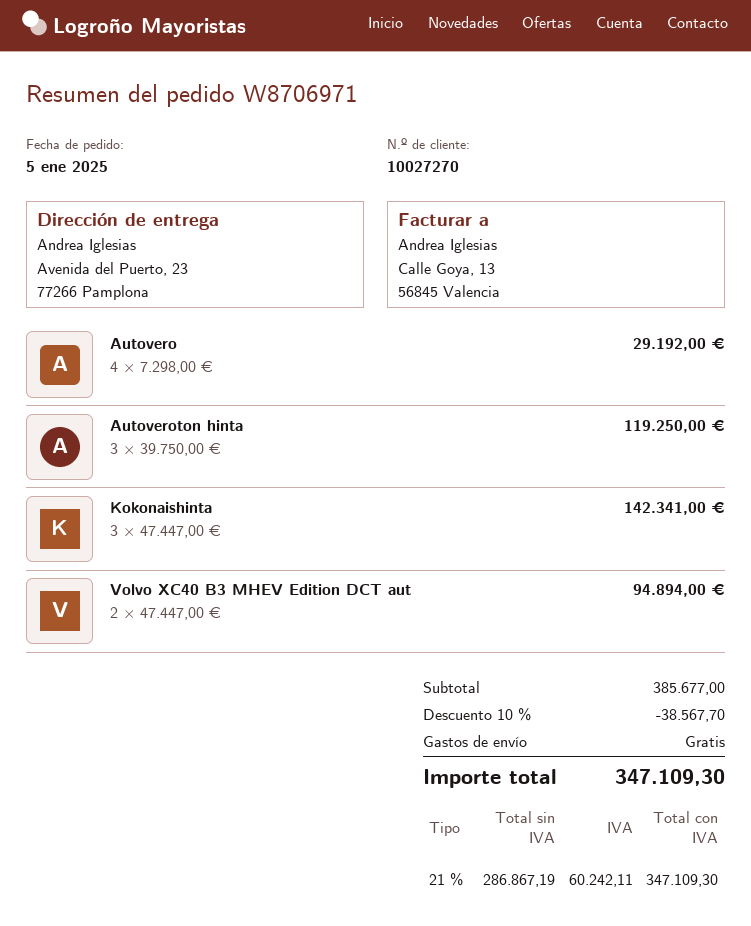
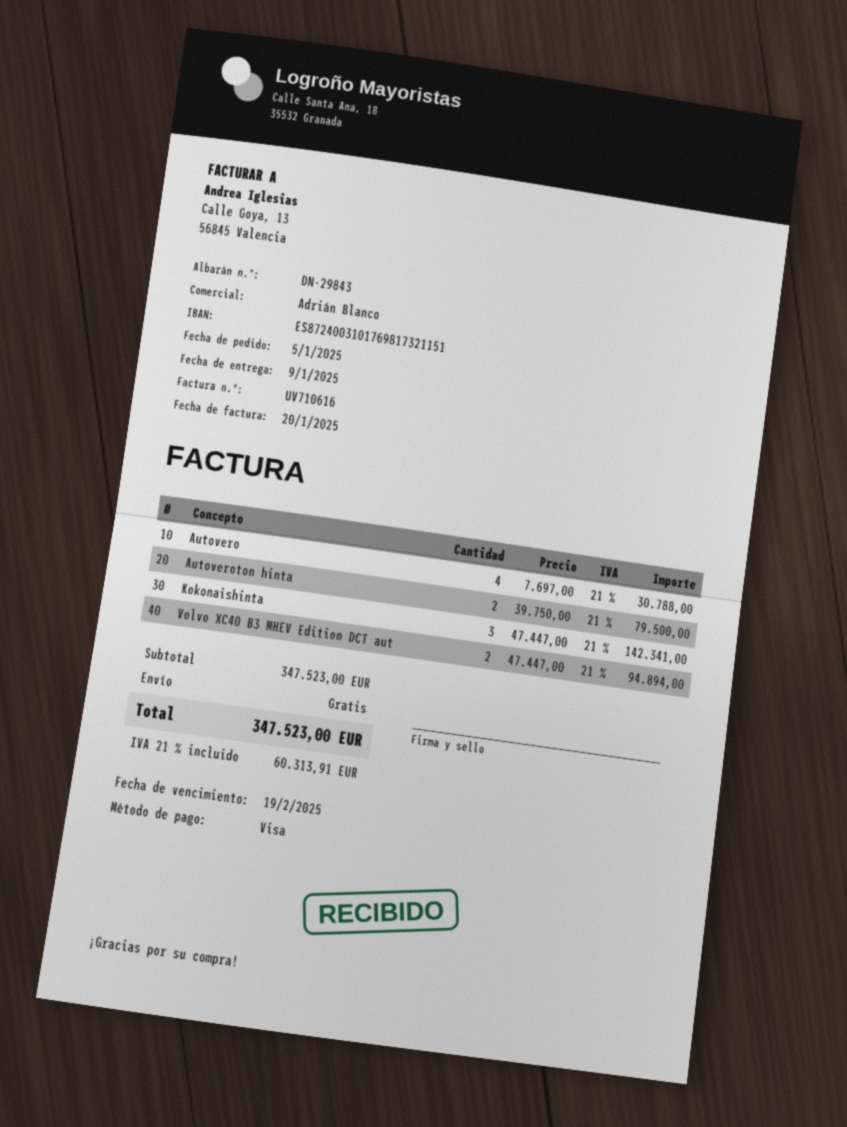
Autovero: 4 x 7298.00 = 29192.00 -> 4 x 7697.00 = 30788.00
Autoveroton hinta: 3 x 39750.00 = 119250.00 -> 2 x 39750.00 = 79500.00
subtotal: 385677.00 -> 347523.00
discount: 10% = 38567.70 -> none
tax: 21% = 60242.11 -> 21% = 60313.91
total: 347109.30 -> 347523.00

